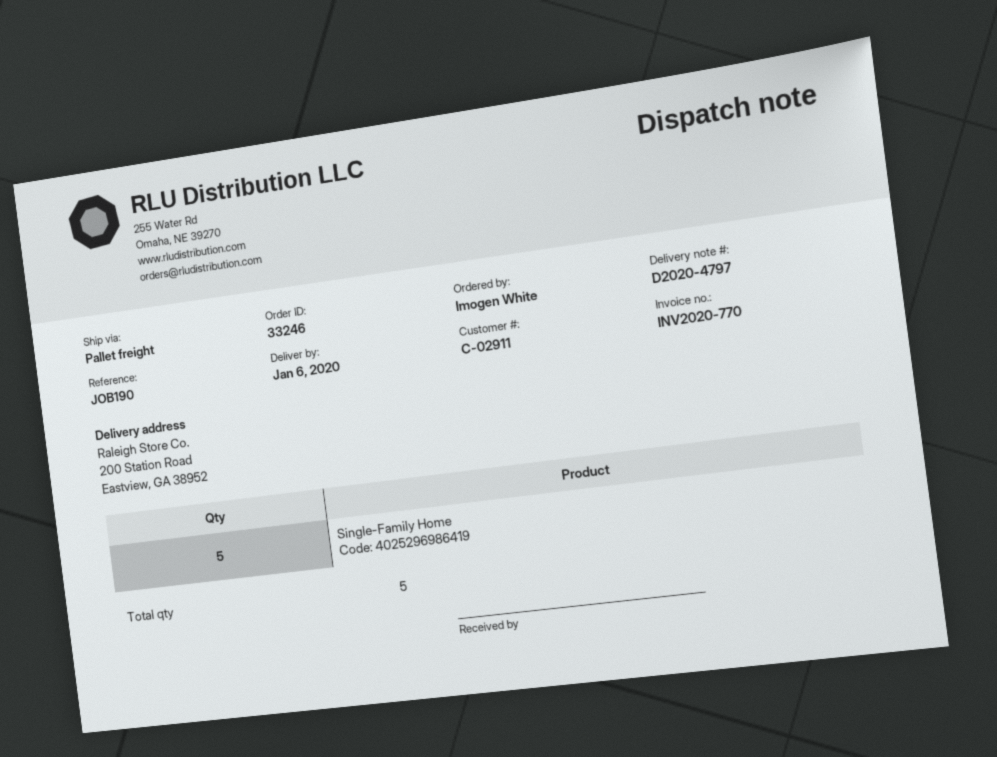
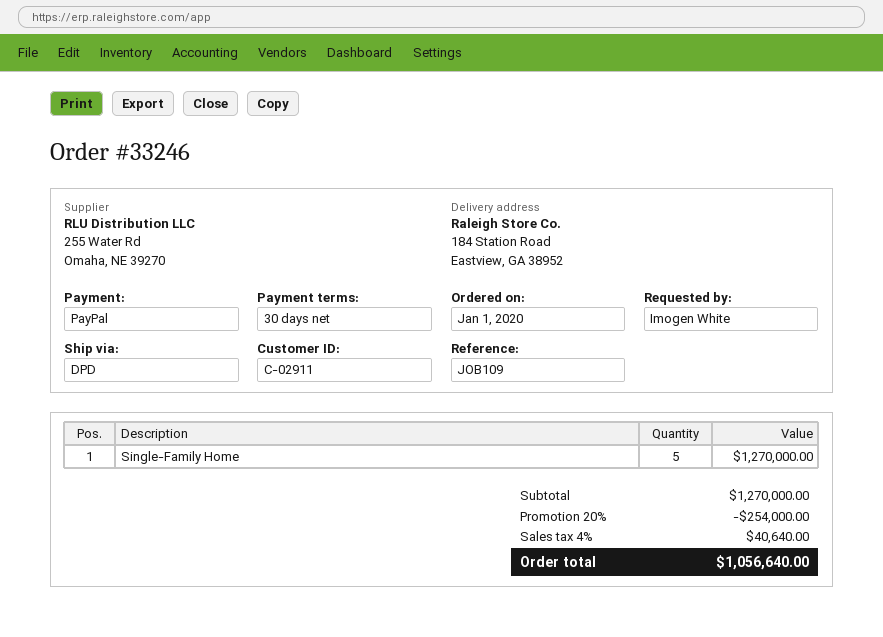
reference: JOB190 -> JOB109
shipping method: pallet freight -> DPD
ship to: 200 Station Road, Eastview, GA 38952 -> 184 Station Road, Eastview, GA 38952

